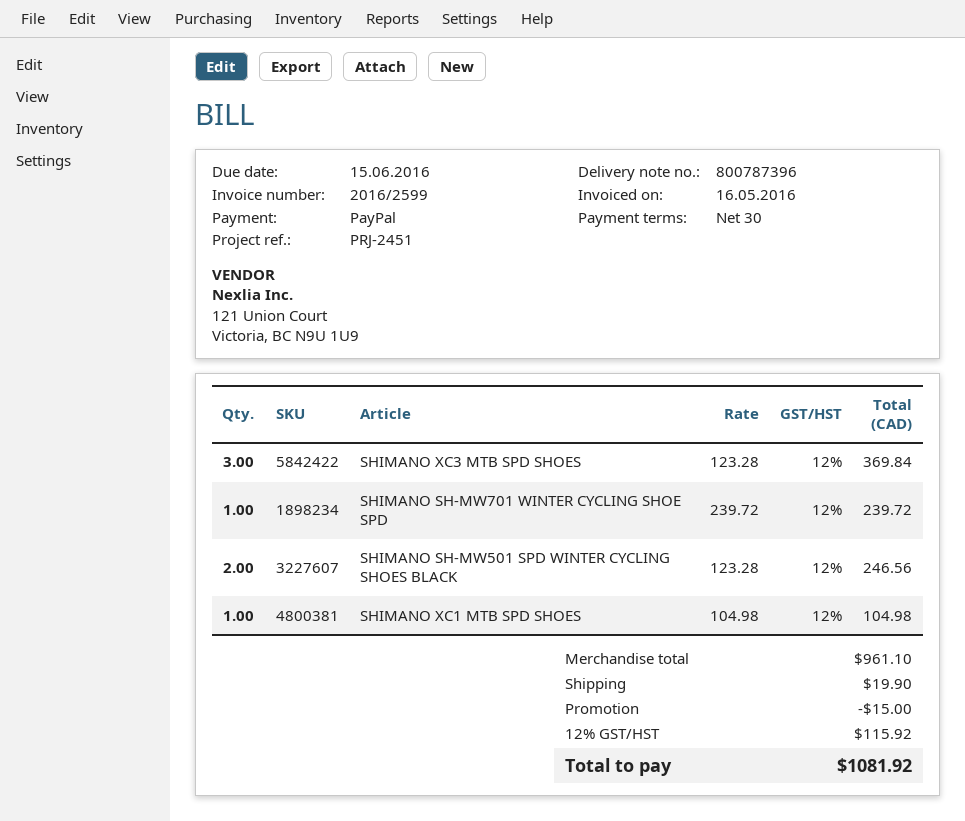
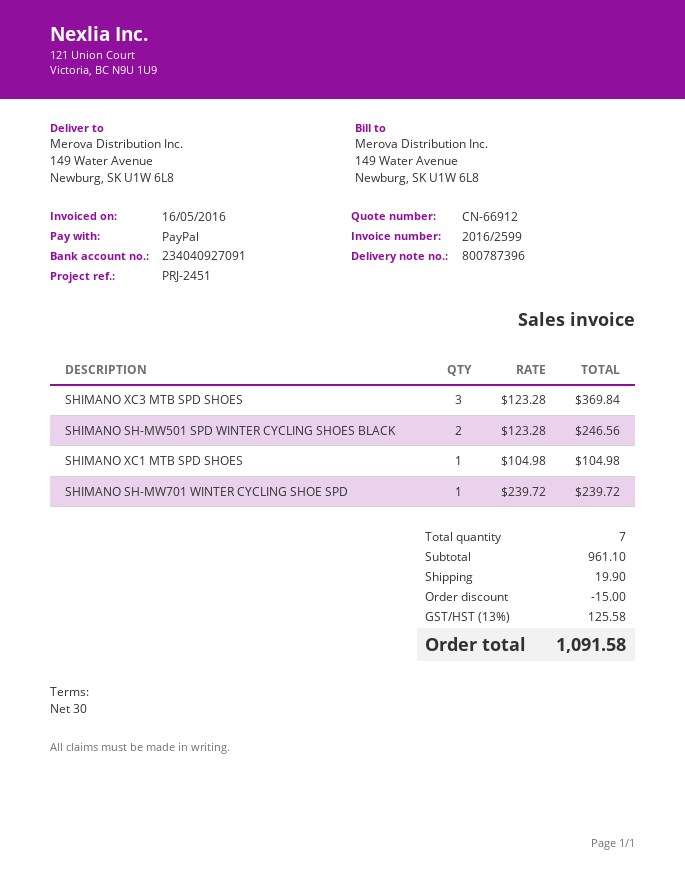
tax: 12% = 115.92 -> 13% = 125.58
total: 1081.92 -> 1091.58

